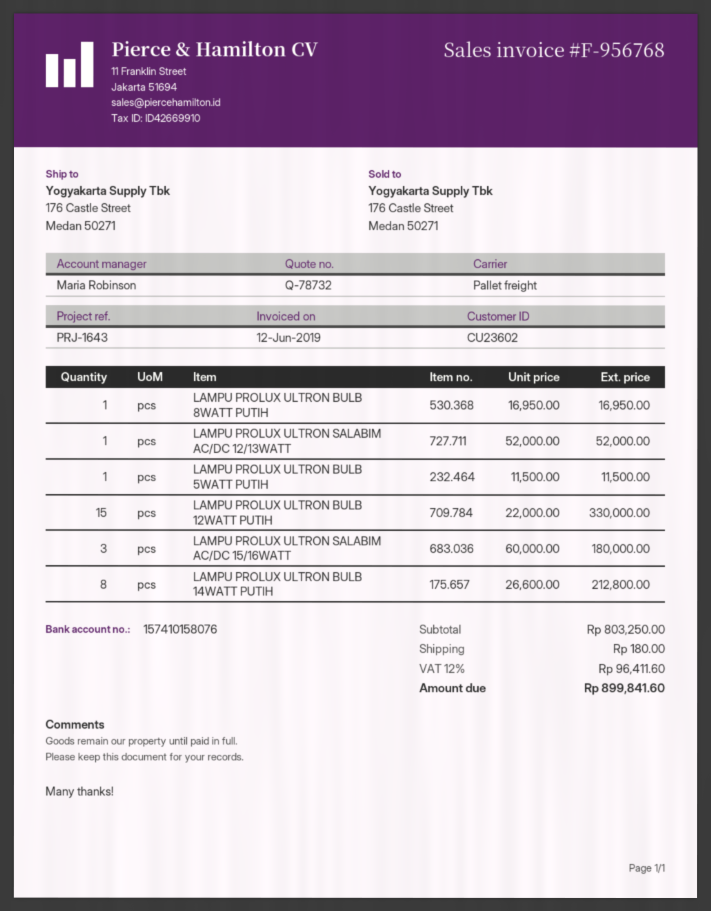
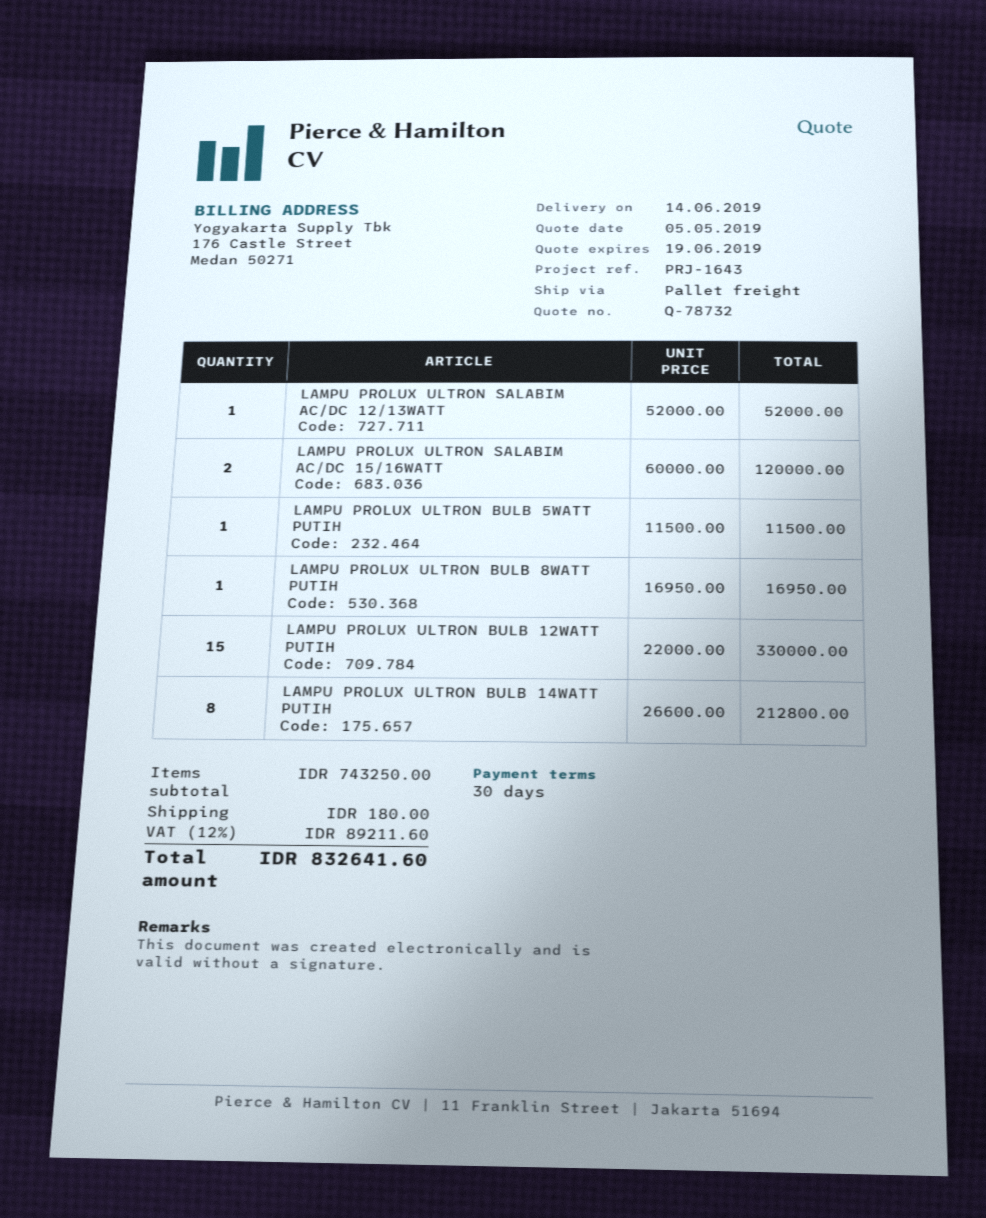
LAMPU PROLUX ULTRON SALABIM AC/DC 15/16WATT: 3 x 60000.00 = 180000.00 -> 2 x 60000.00 = 120000.00
subtotal: 803250.00 -> 743250.00
tax: 12% = 96411.60 -> 12% = 89211.60
total: 899841.60 -> 832641.60

